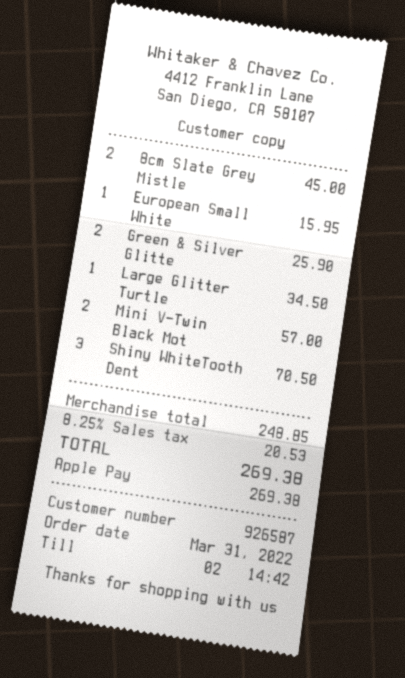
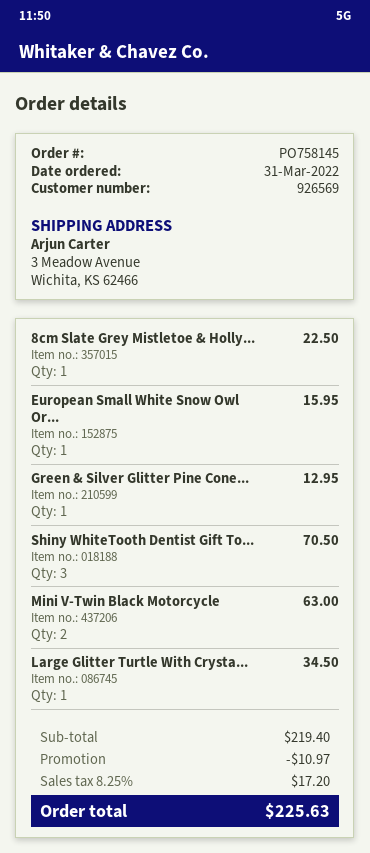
customer number: 926587 -> 926569
8cm Slate Grey Mistle: 2 for 45.00 -> 1 for 22.50
Green & Silver Glitte: 2 for 25.90 -> 1 for 12.95
Mini V-Twin Black Mot: 2 for 57.00 -> 2 for 63.00
subtotal: 248.85 -> 219.40
discount: none -> 10.97
tax: 8.25% = 20.53 -> 8.25% = 17.20
total: 269.38 -> 225.63

